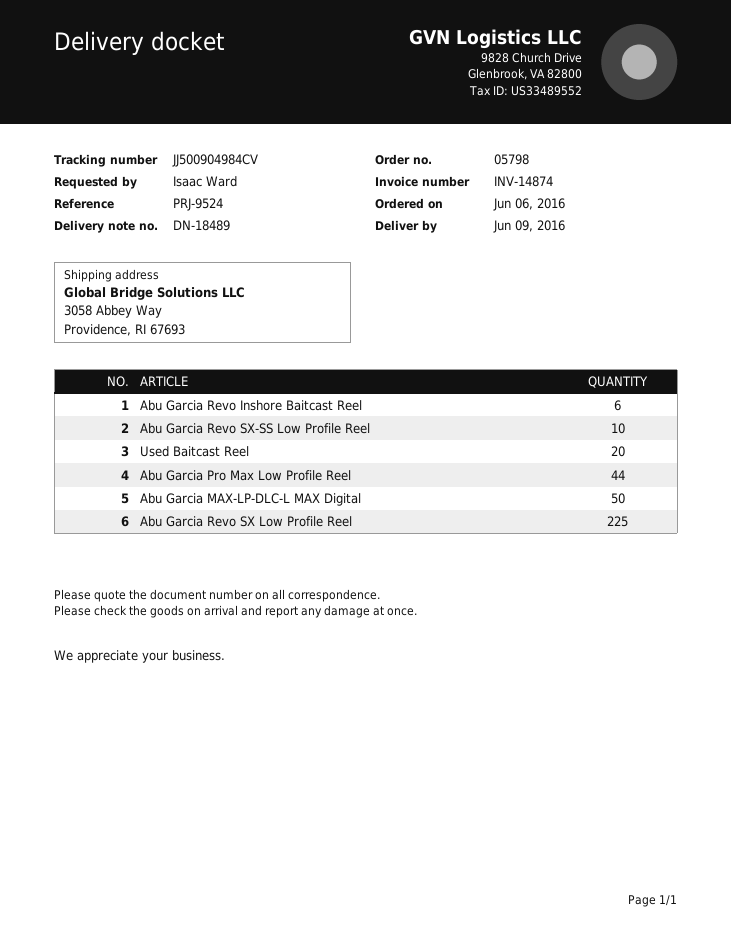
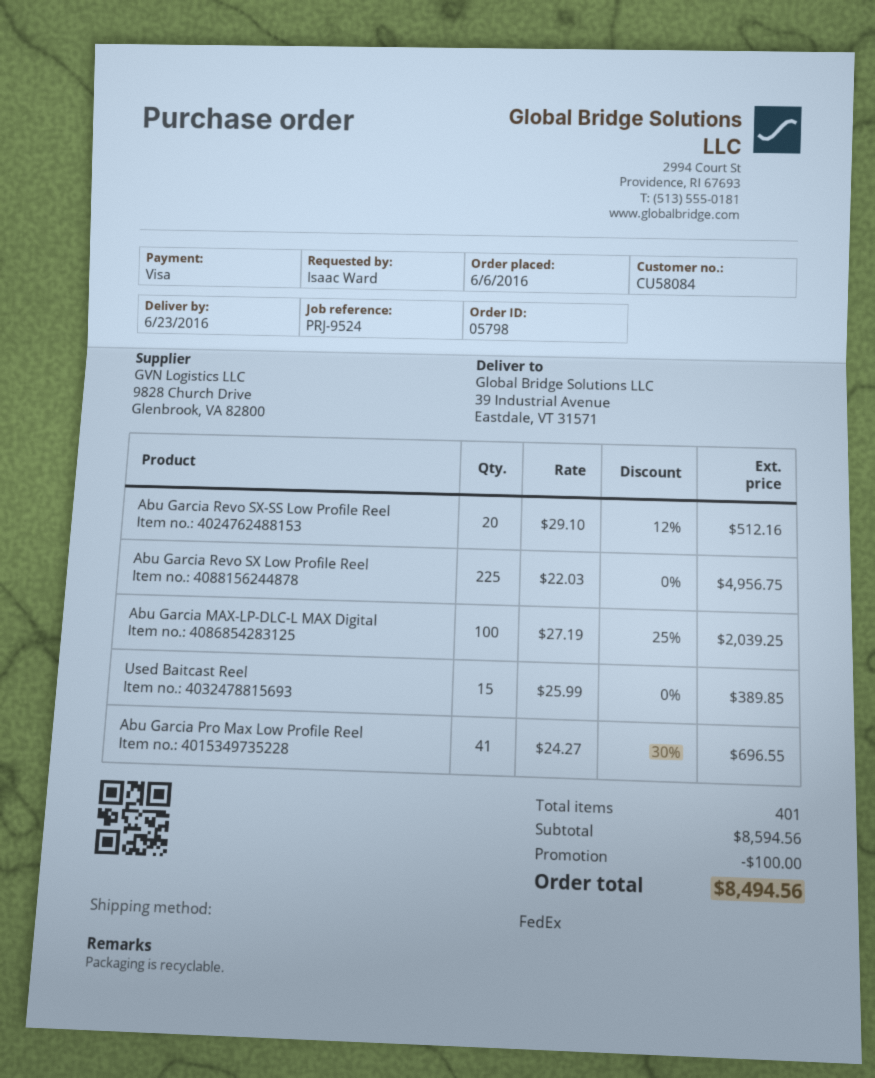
delivery date: 2016-06-09 -> 2016-06-23
ship to: 3058 Abbey Way, Providence, RI 67693 -> 39 Industrial Avenue, Eastdale, VT 31571
Abu Garcia Revo Inshore Baitcast Reel: 6 -> none
Abu Garcia Revo SX-SS Low Profile Reel: 10 -> 20
Used Baitcast Reel: 20 -> 15
Abu Garcia Pro Max Low Profile Reel: 44 -> 41
Abu Garcia MAX-LP-DLC-L MAX Digital: 50 -> 100

